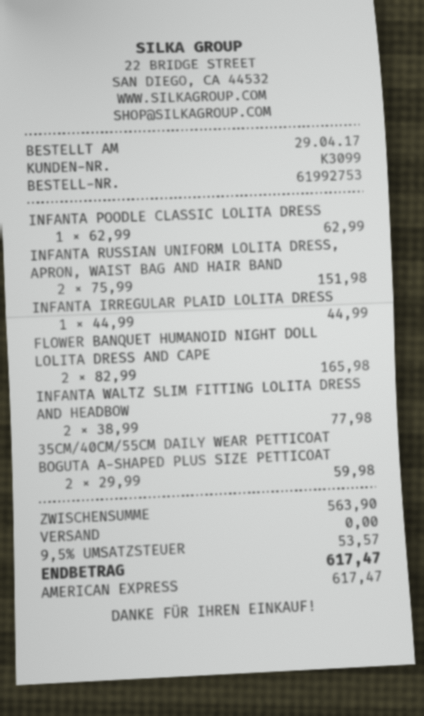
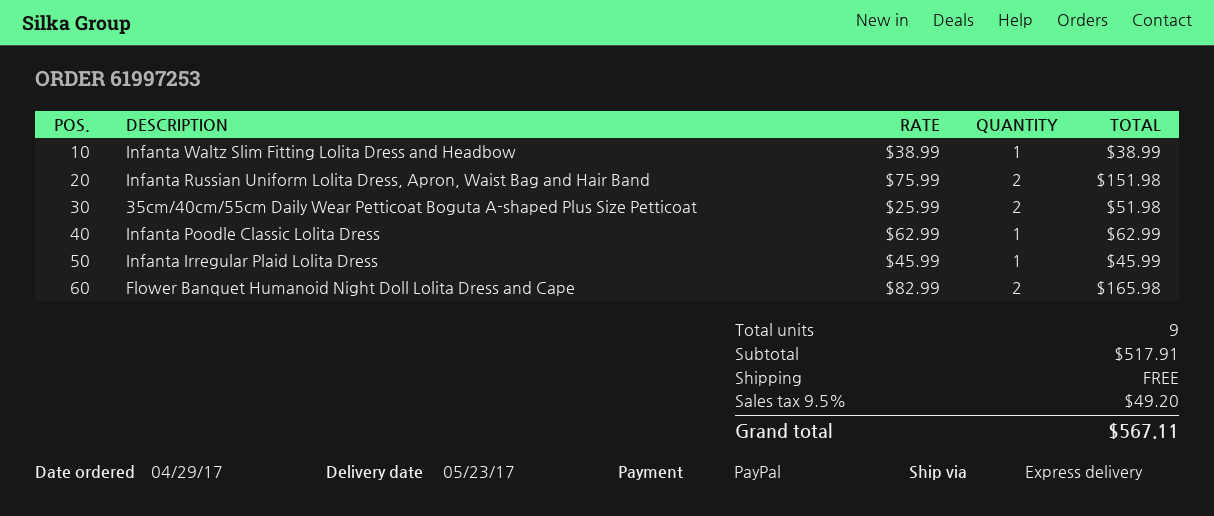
order number: 61992753 -> 61997253
payment method: American Express -> PayPal
INFANTA IRREGULAR PLAID LOLITA DRESS: 1 x 44.99 = 44.99 -> 1 x 45.99 = 45.99
INFANTA WALTZ SLIM FITTING LOLITA DRESS AND HEADBOW: 2 x 38.99 = 77.98 -> 1 x 38.99 = 38.99
35CM/40CM/55CM DAILY WEAR PETTICOAT BOGUTA A-SHAPED PLUS SIZE PETTICOAT: 2 x 29.99 = 59.98 -> 2 x 25.99 = 51.98
subtotal: 563.90 -> 517.91
tax: 9.5% = 53.57 -> 9.5% = 49.20
total: 617.47 -> 567.11

